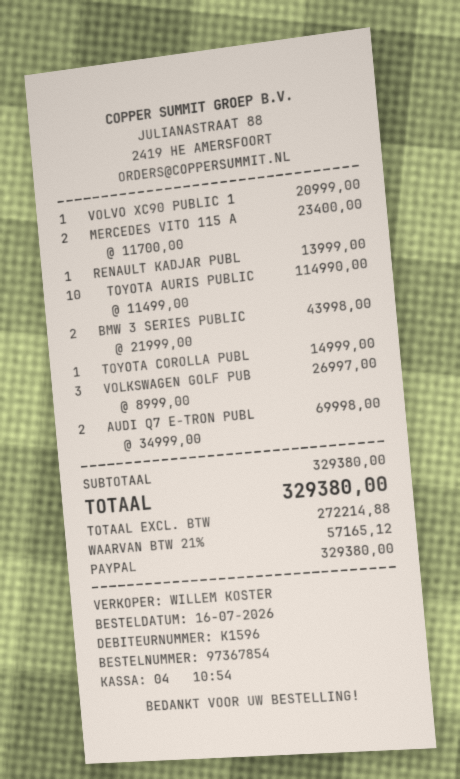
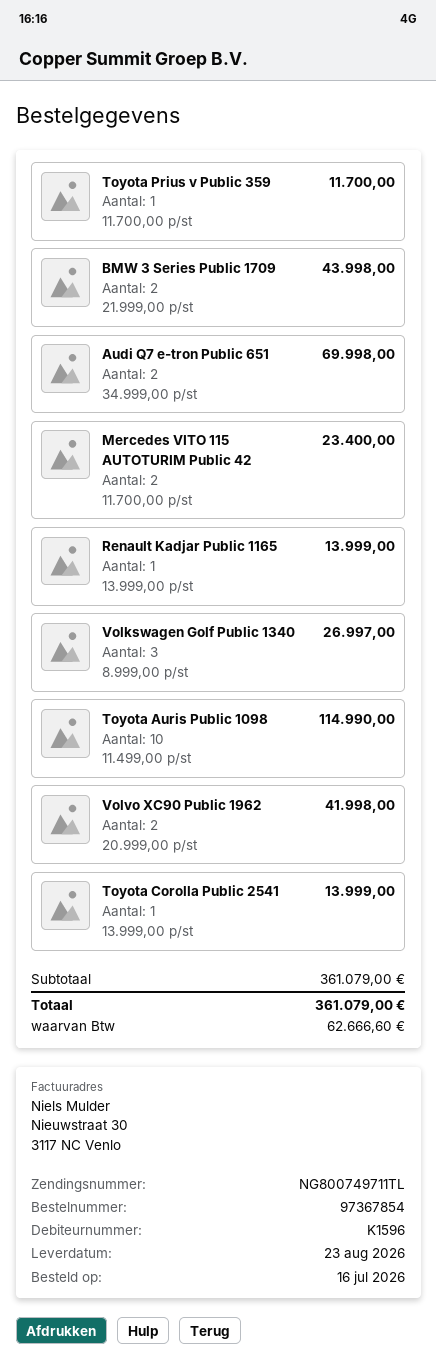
VOLVO XC90 PUBLIC 1: 1 x 20999.00 = 20999.00 -> 2 x 20999.00 = 41998.00
TOYOTA COROLLA PUBL: 1 x 14999.00 = 14999.00 -> 1 x 13999.00 = 13999.00
Toyota Prius v Public 359: none -> 1 x 11700.00 = 11700.00
subtotal: 329380.00 -> 361079.00
tax: 57165.12 -> 62666.60
total: 329380.00 -> 361079.00

